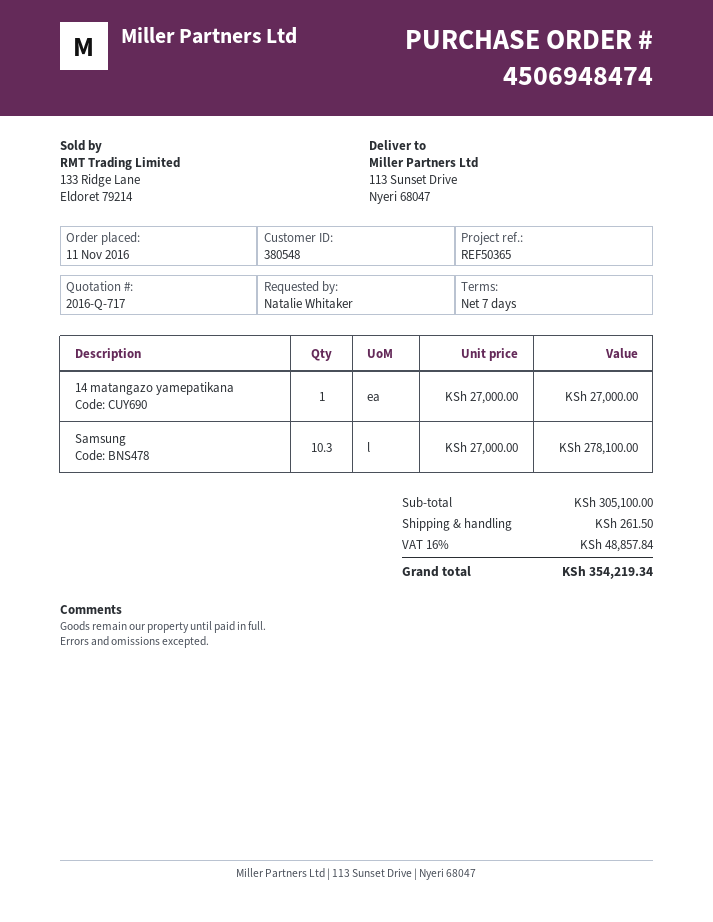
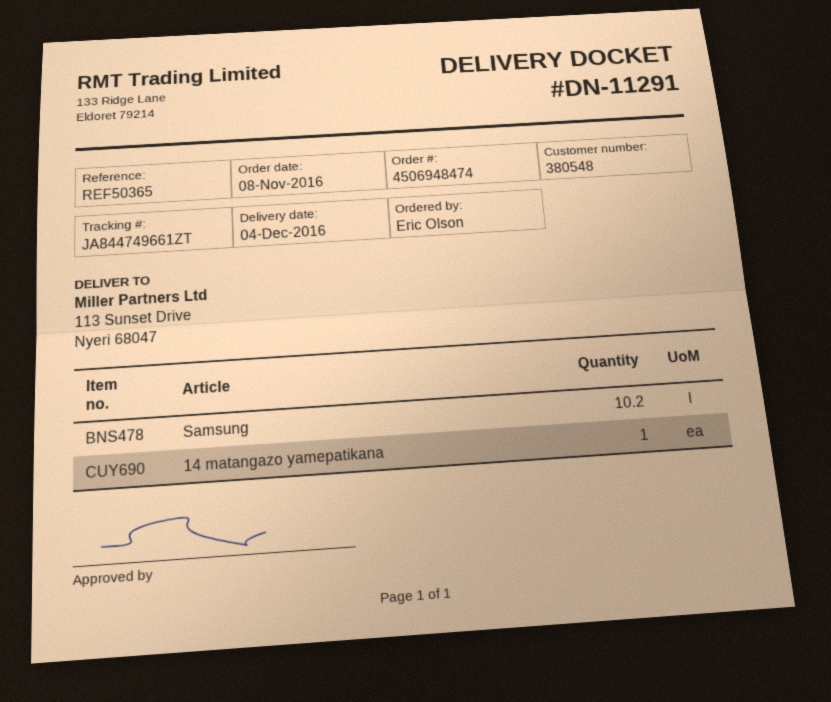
order date: 2016-11-11 -> 2016-11-08
ordered by: Natalie Whitaker -> Eric Olson
Samsung: 10.3 -> 10.2

